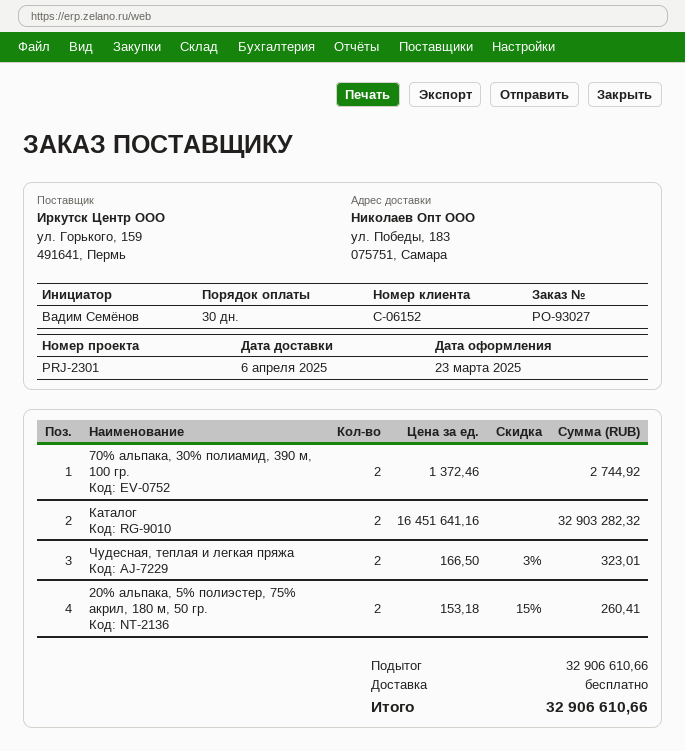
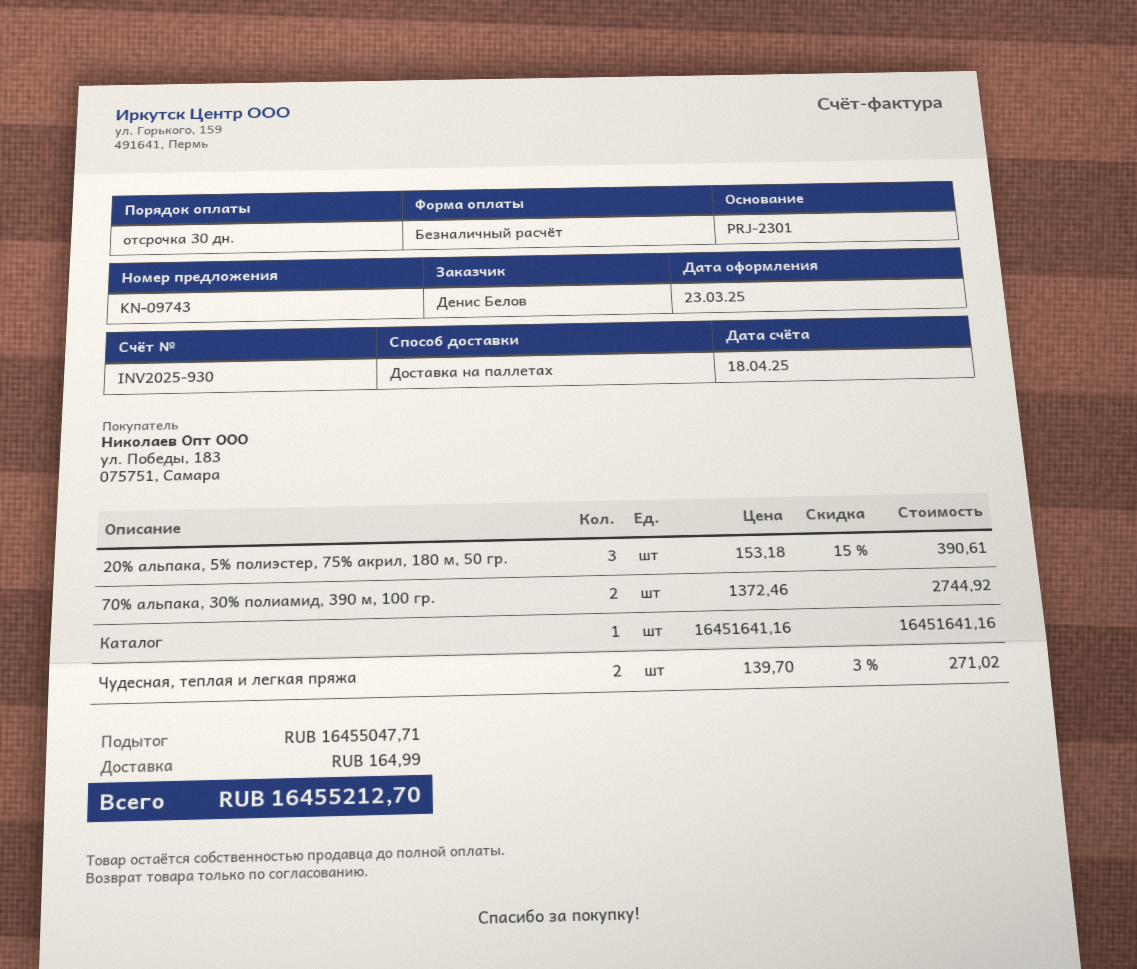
ordered by: Вадим Семёнов -> Денис Белов
Каталог: 2 x 16451641.16 = 32903282.32 -> 1 x 16451641.16 = 16451641.16
Чудесная, теплая и легкая пряжа: 2 x 166.50 - 3% = 323.01 -> 2 x 139.70 - 3% = 271.02
20% альпака, 5% полиэстер, 75% акрил, 180 м, 50 гр.: 2 x 153.18 - 15% = 260.41 -> 3 x 153.18 - 15% = 390.61
subtotal: 32906610.66 -> 16455047.71
shipping: 0.00 -> 164.99
total: 32906610.66 -> 16455212.70

